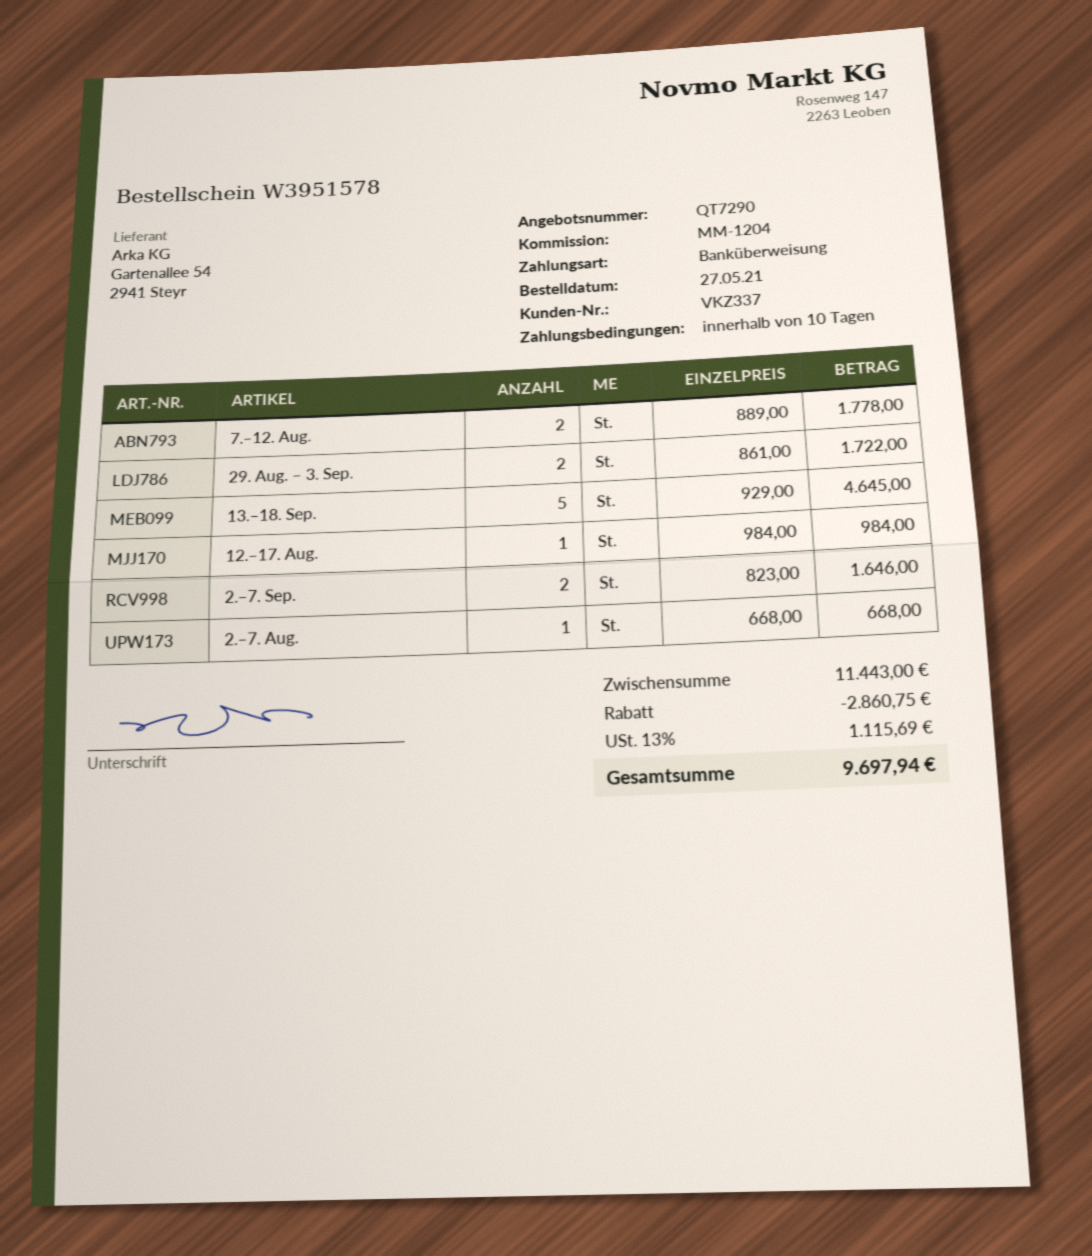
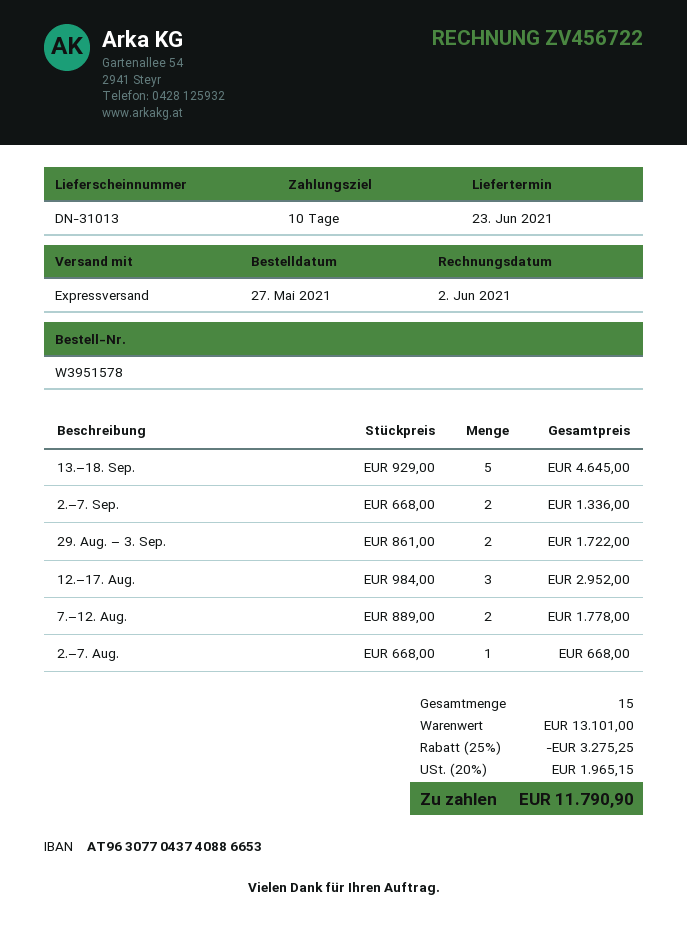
12.–17. Aug.: 1 x 984.00 = 984.00 -> 3 x 984.00 = 2952.00
2.–7. Sep.: 2 x 823.00 = 1646.00 -> 2 x 668.00 = 1336.00
subtotal: 11443.00 -> 13101.00
discount: 2860.75 -> 3275.25
tax: 13% = 1115.69 -> 20% = 1965.15
total: 9697.94 -> 11790.90

